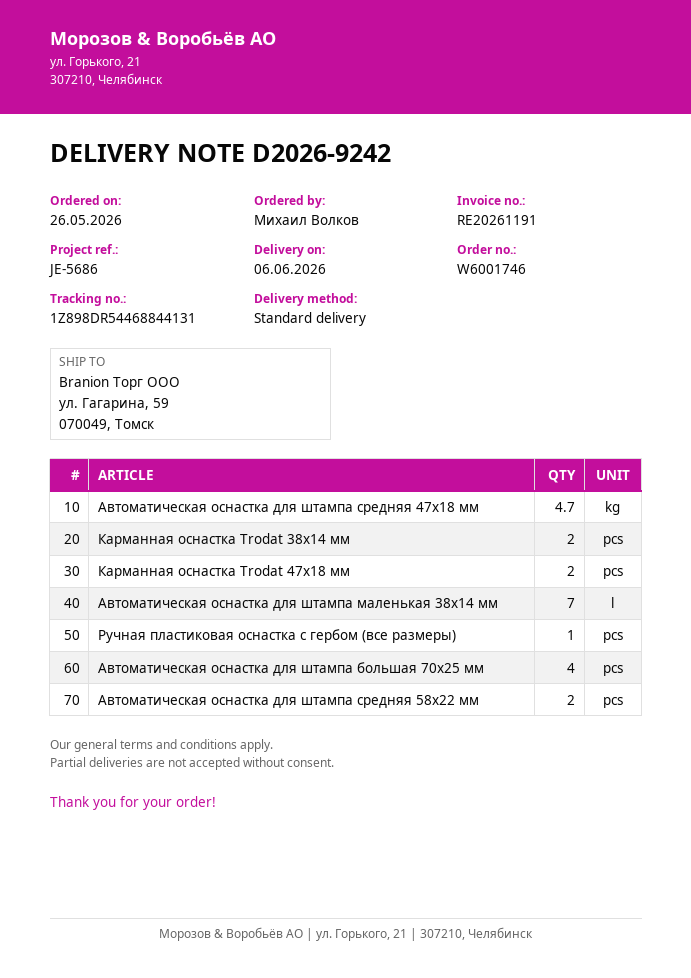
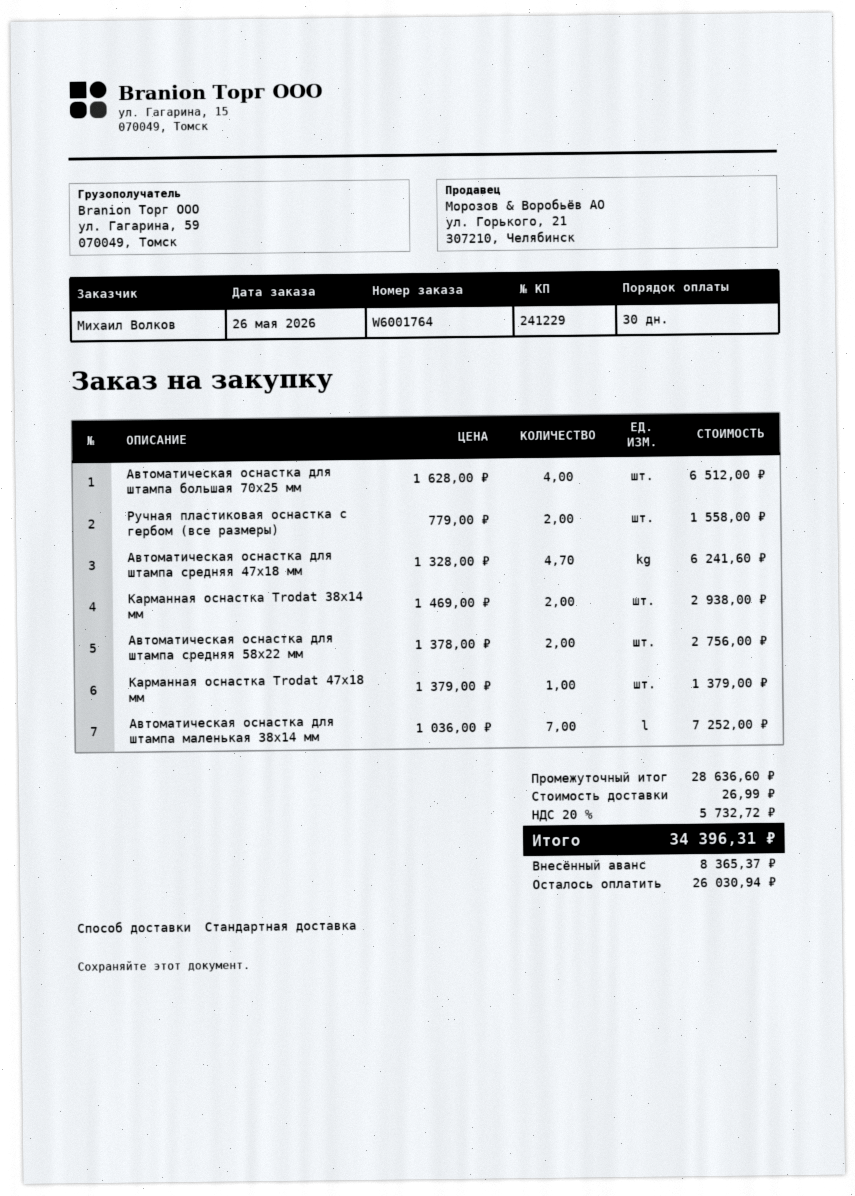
order number: W6001746 -> W6001764
Карманная оснастка Trodat 47х18 мм: 2 -> 1
Ручная пластиковая оснастка с гербом (все размеры): 1 -> 2

